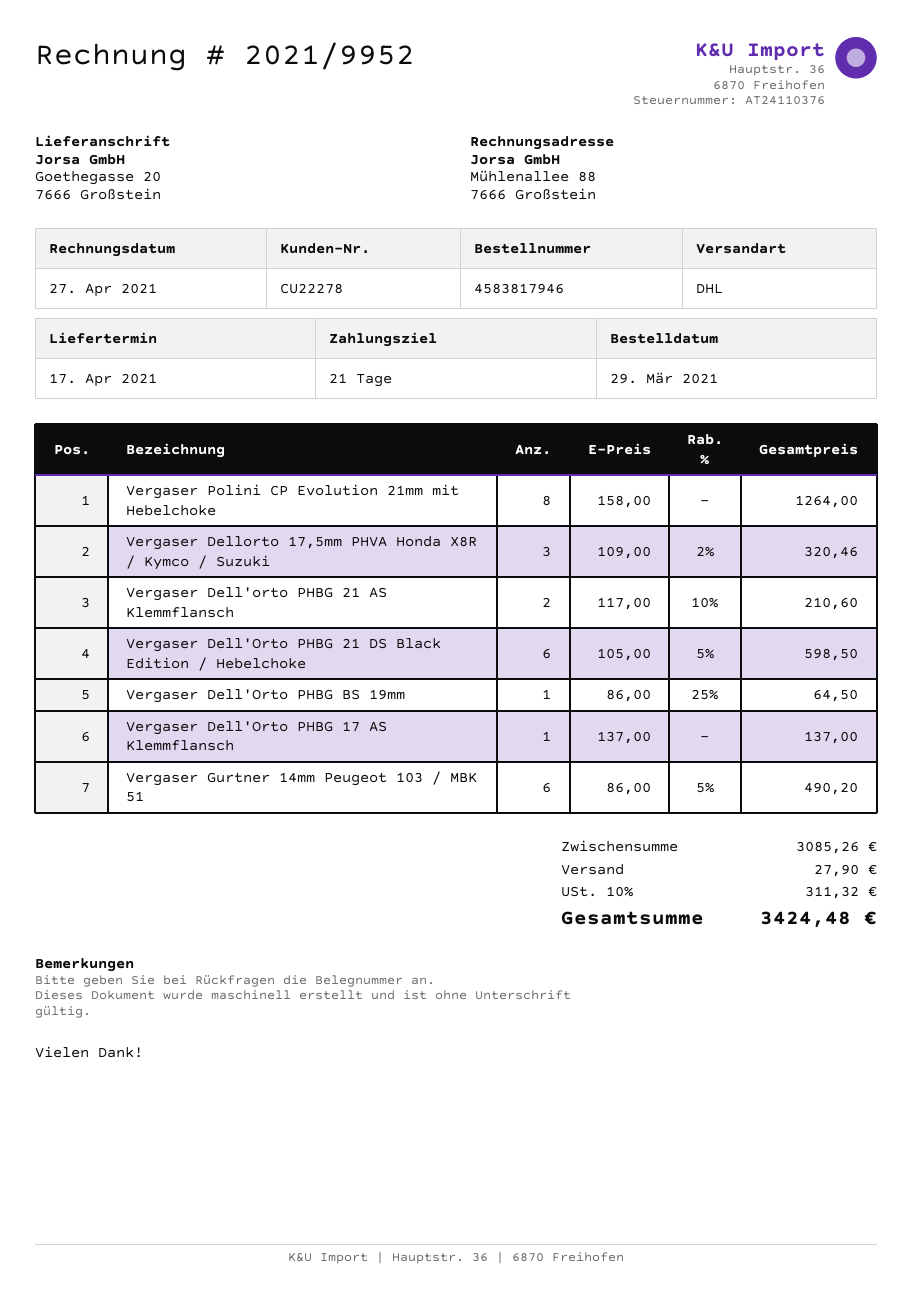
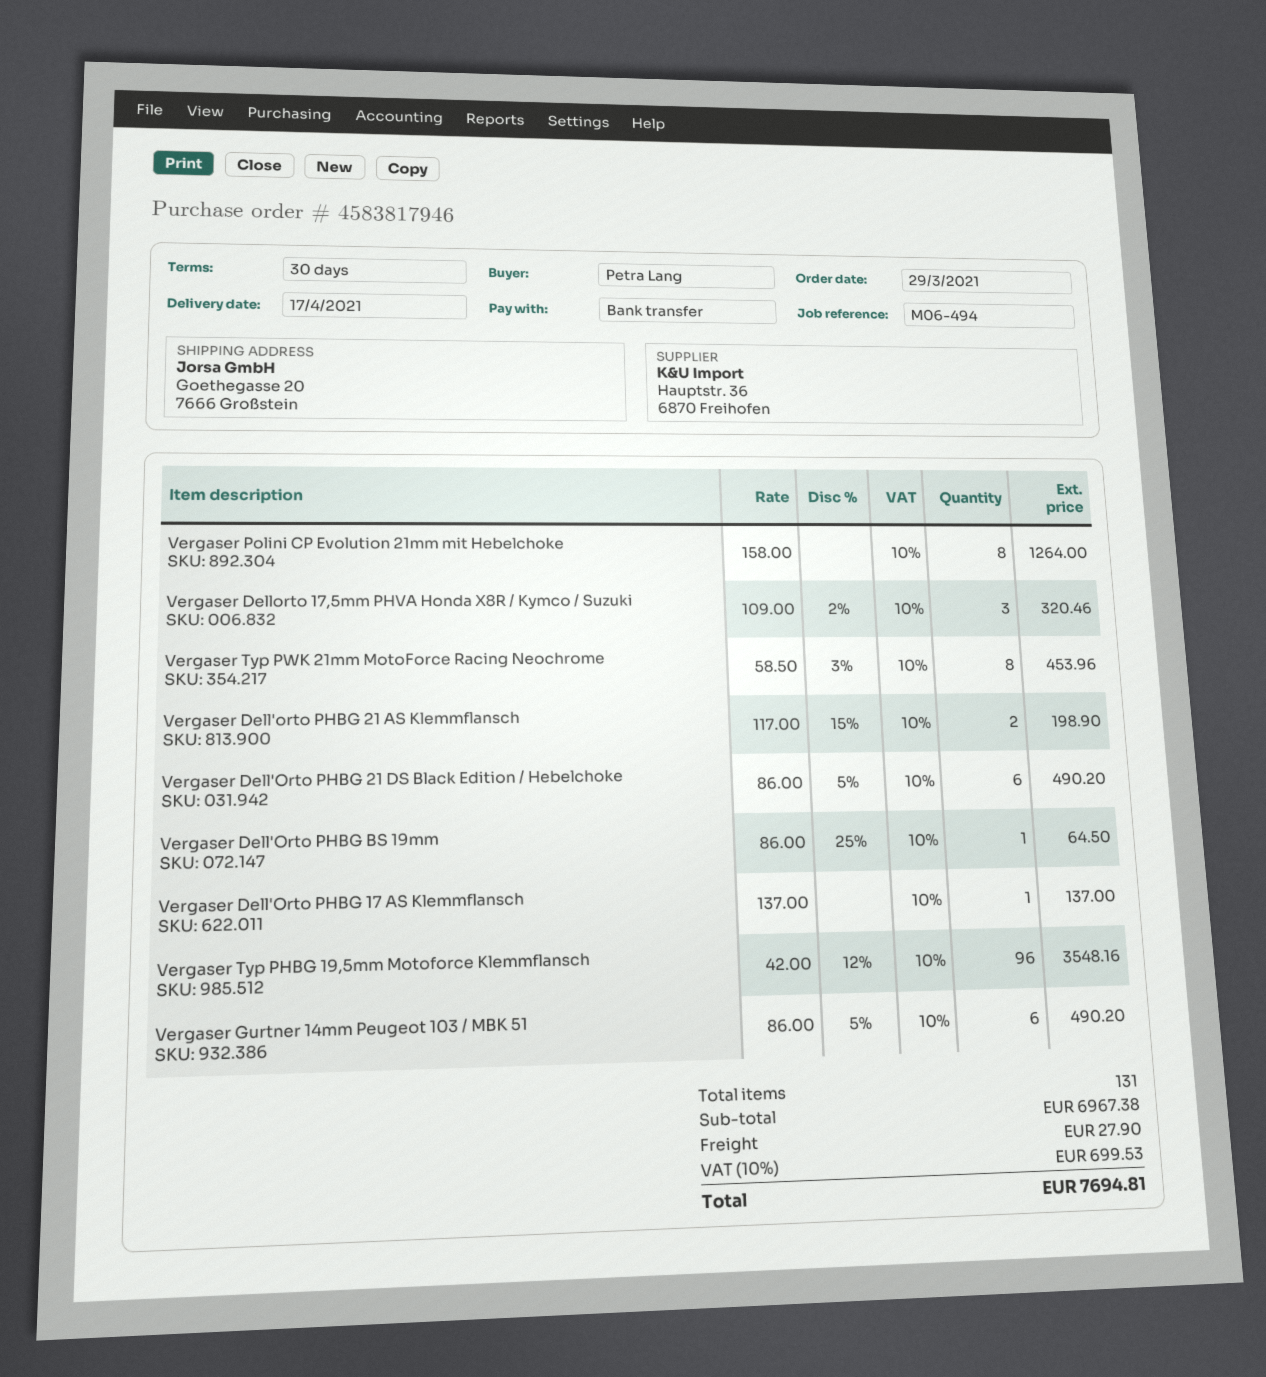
payment terms: 21 days -> 30 days
Vergaser Dell'orto PHBG 21 AS Klemmflansch: 2 x 117.00 - 10% = 210.60 -> 2 x 117.00 - 15% = 198.90
Vergaser Dell'Orto PHBG 21 DS Black Edition / Hebelchoke: 6 x 105.00 - 5% = 598.50 -> 6 x 86.00 - 5% = 490.20
Vergaser Typ PWK 21mm MotoForce Racing Neochrome: none -> 8 x 58.50 - 3% = 453.96
Vergaser Typ PHBG 19,5mm Motoforce Klemmflansch: none -> 96 x 42.00 - 12% = 3548.16
subtotal: 3085.26 -> 6967.38
tax: 10% = 311.32 -> 10% = 699.53
total: 3424.48 -> 7694.81

